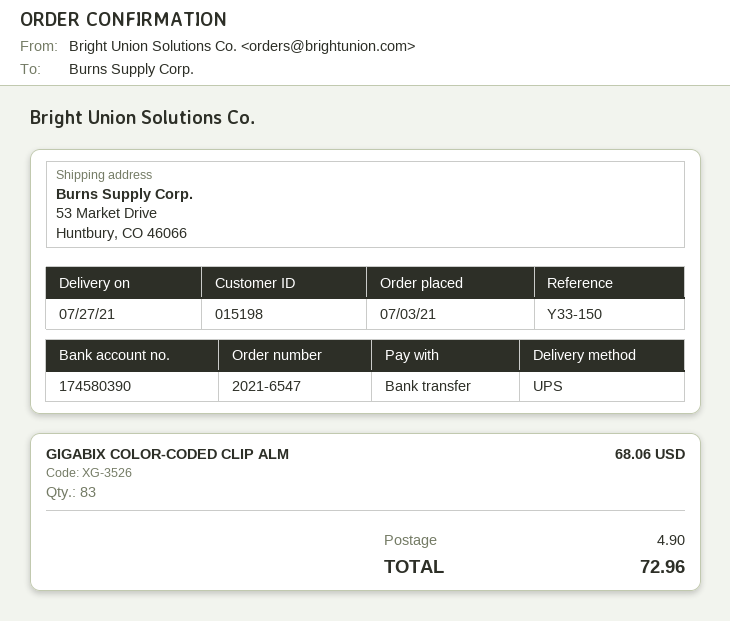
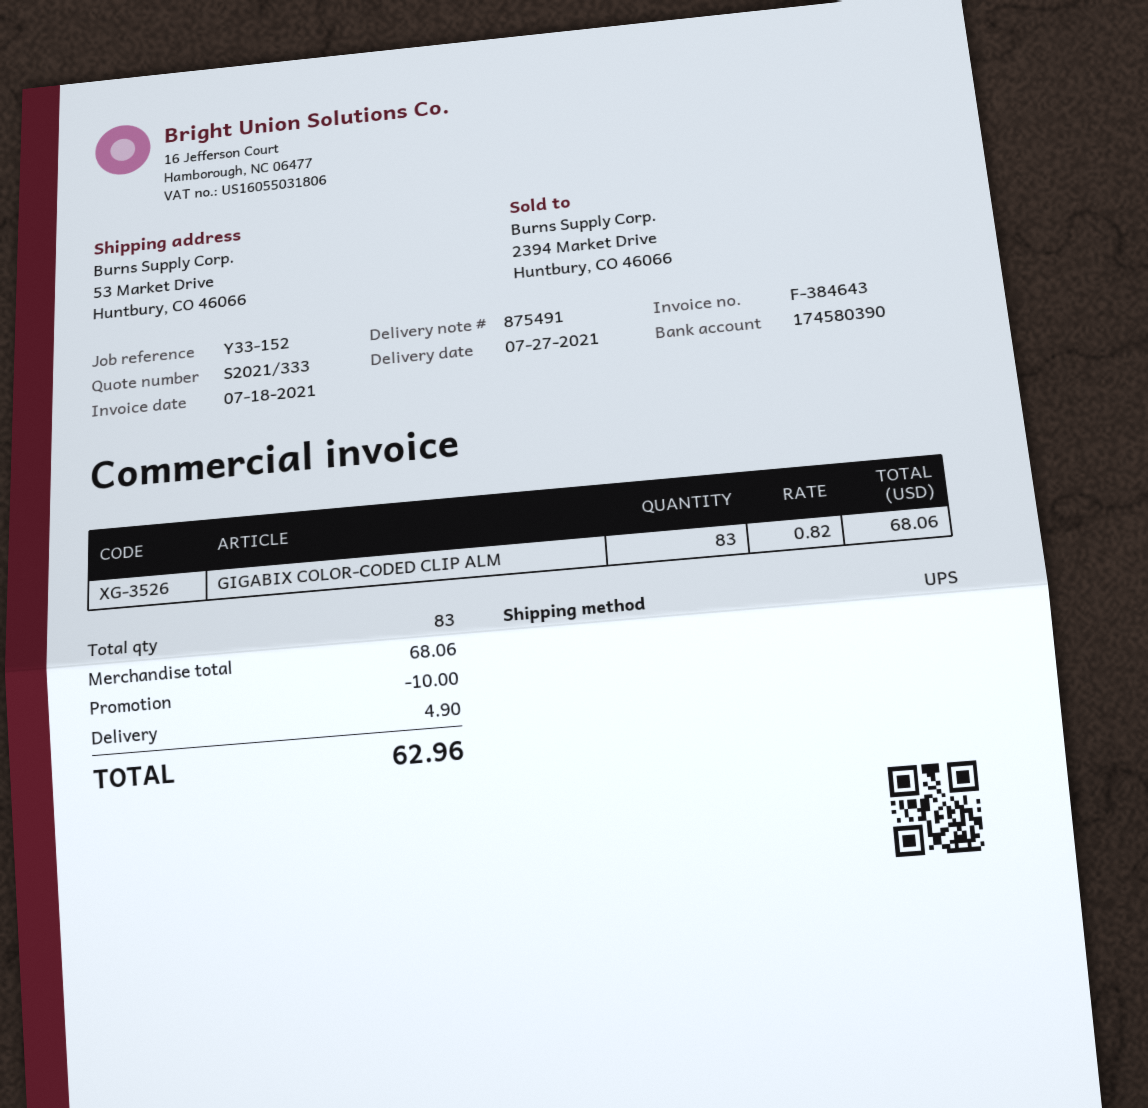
reference: Y33-150 -> Y33-152
discount: none -> 10.00
total: 72.96 -> 62.96

